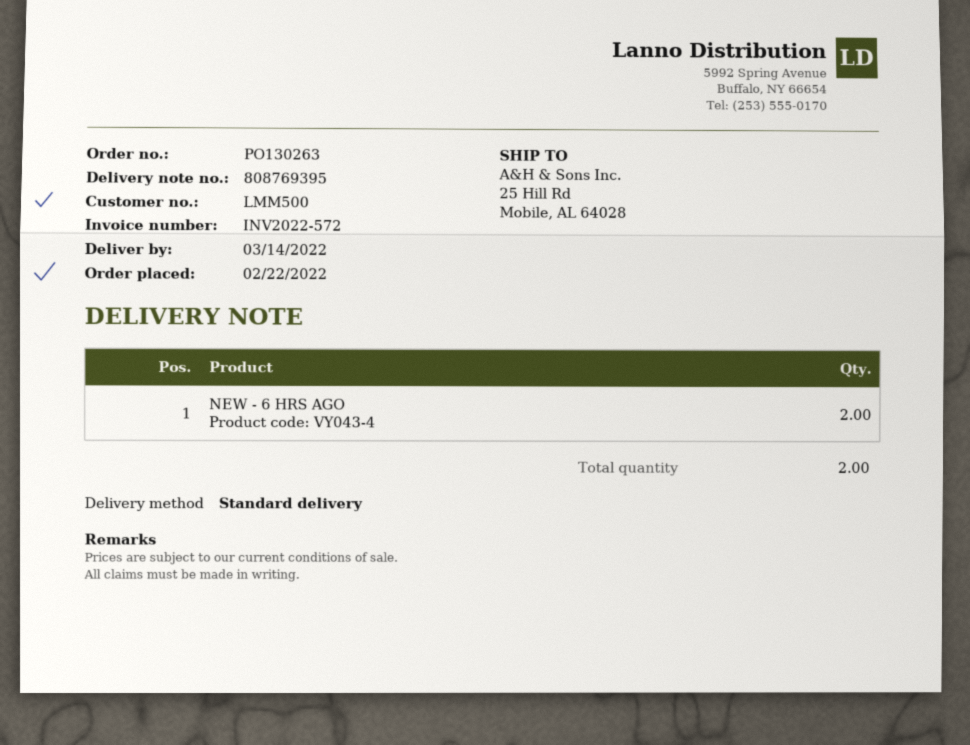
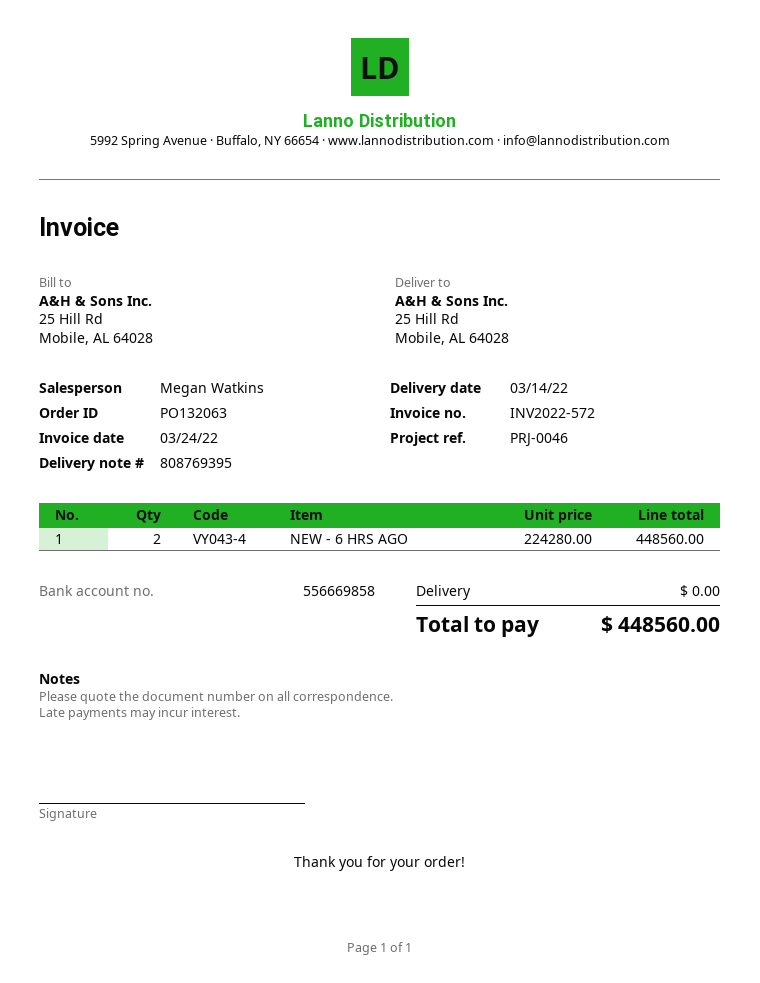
order number: PO130263 -> PO132063

